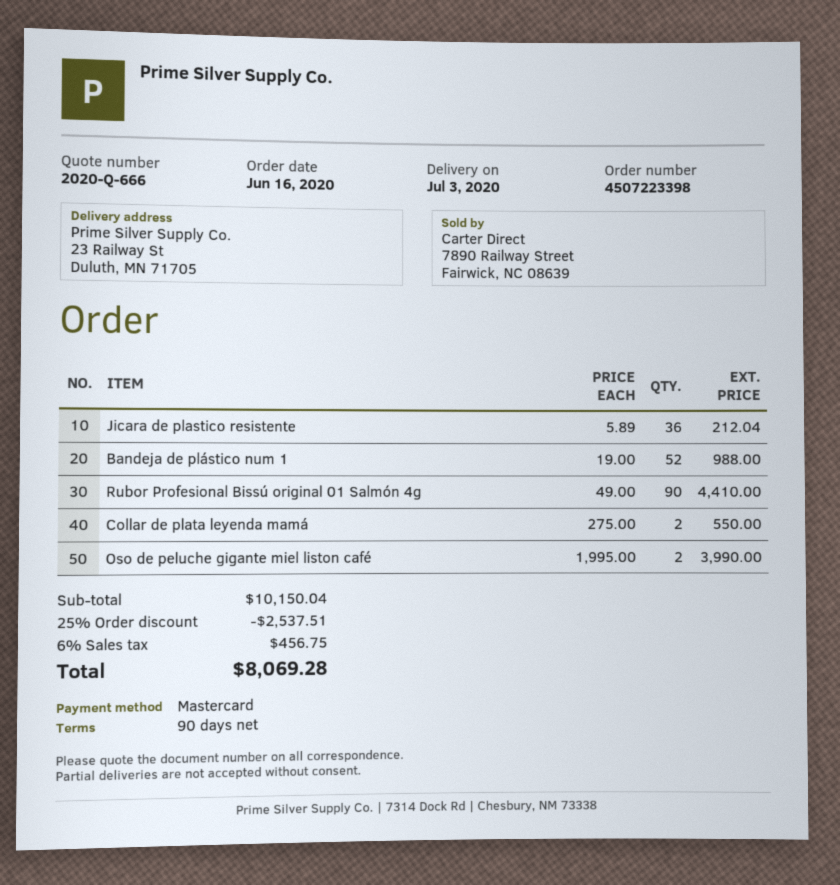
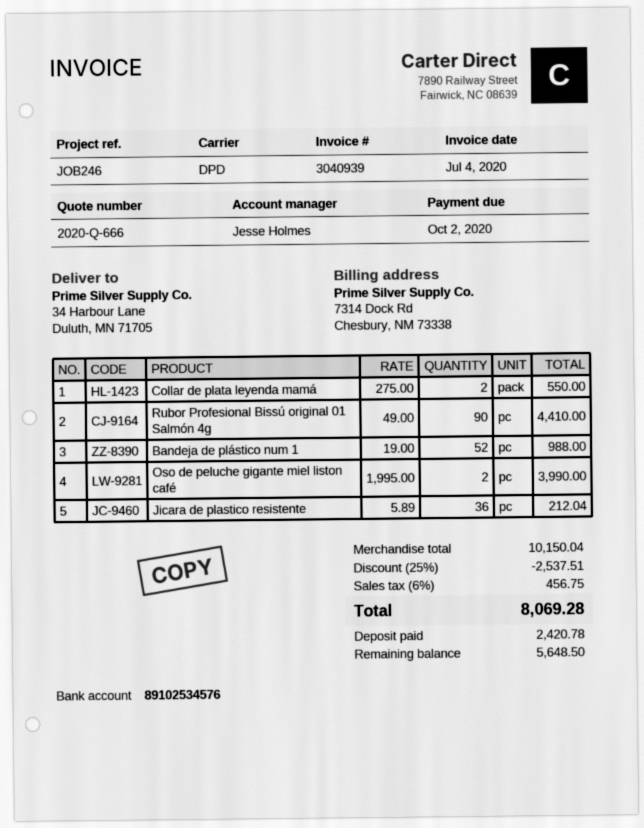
ship to: 23 Railway St, Duluth, MN 71705 -> 34 Harbour Lane, Duluth, MN 71705

